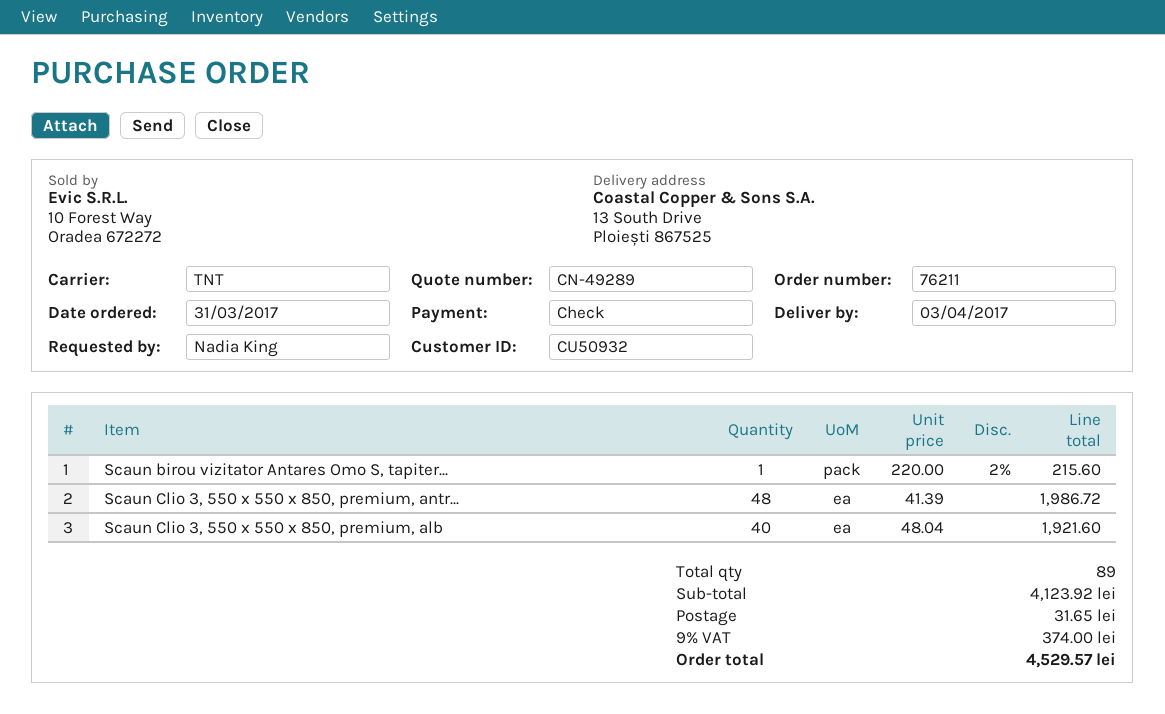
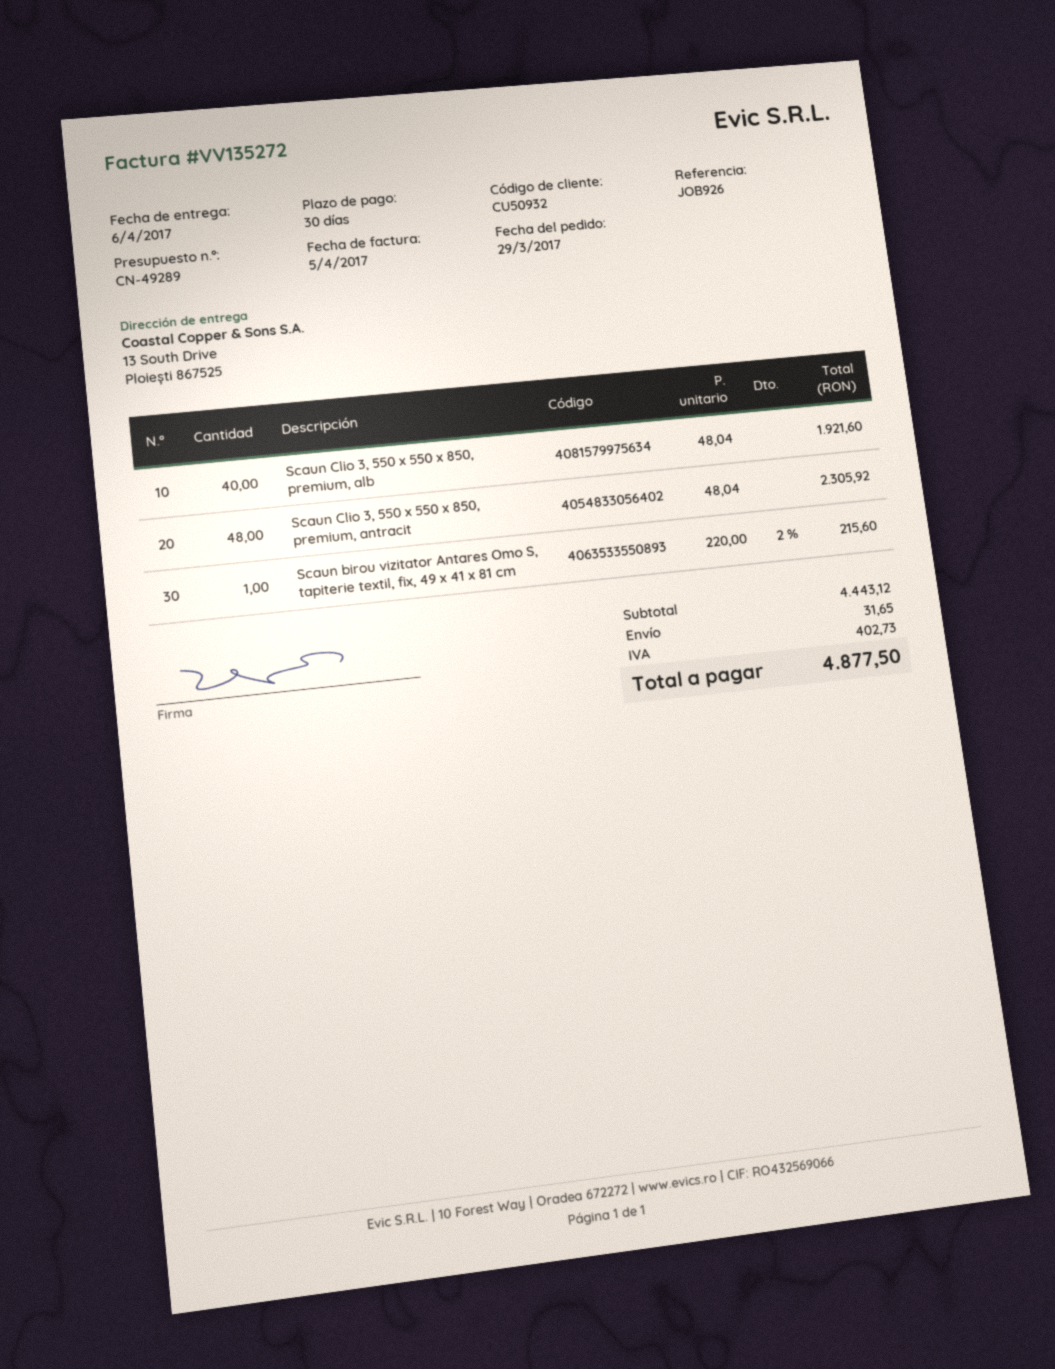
order date: 2017-03-31 -> 2017-03-29
delivery date: 2017-04-03 -> 2017-04-06
Scaun Clio 3, 550 x 550 x 850, premium, antr...: 48 x 41.39 = 1986.72 -> 48 x 48.04 = 2305.92
subtotal: 4123.92 -> 4443.12
tax: 374.00 -> 402.73
total: 4529.57 -> 4877.50

